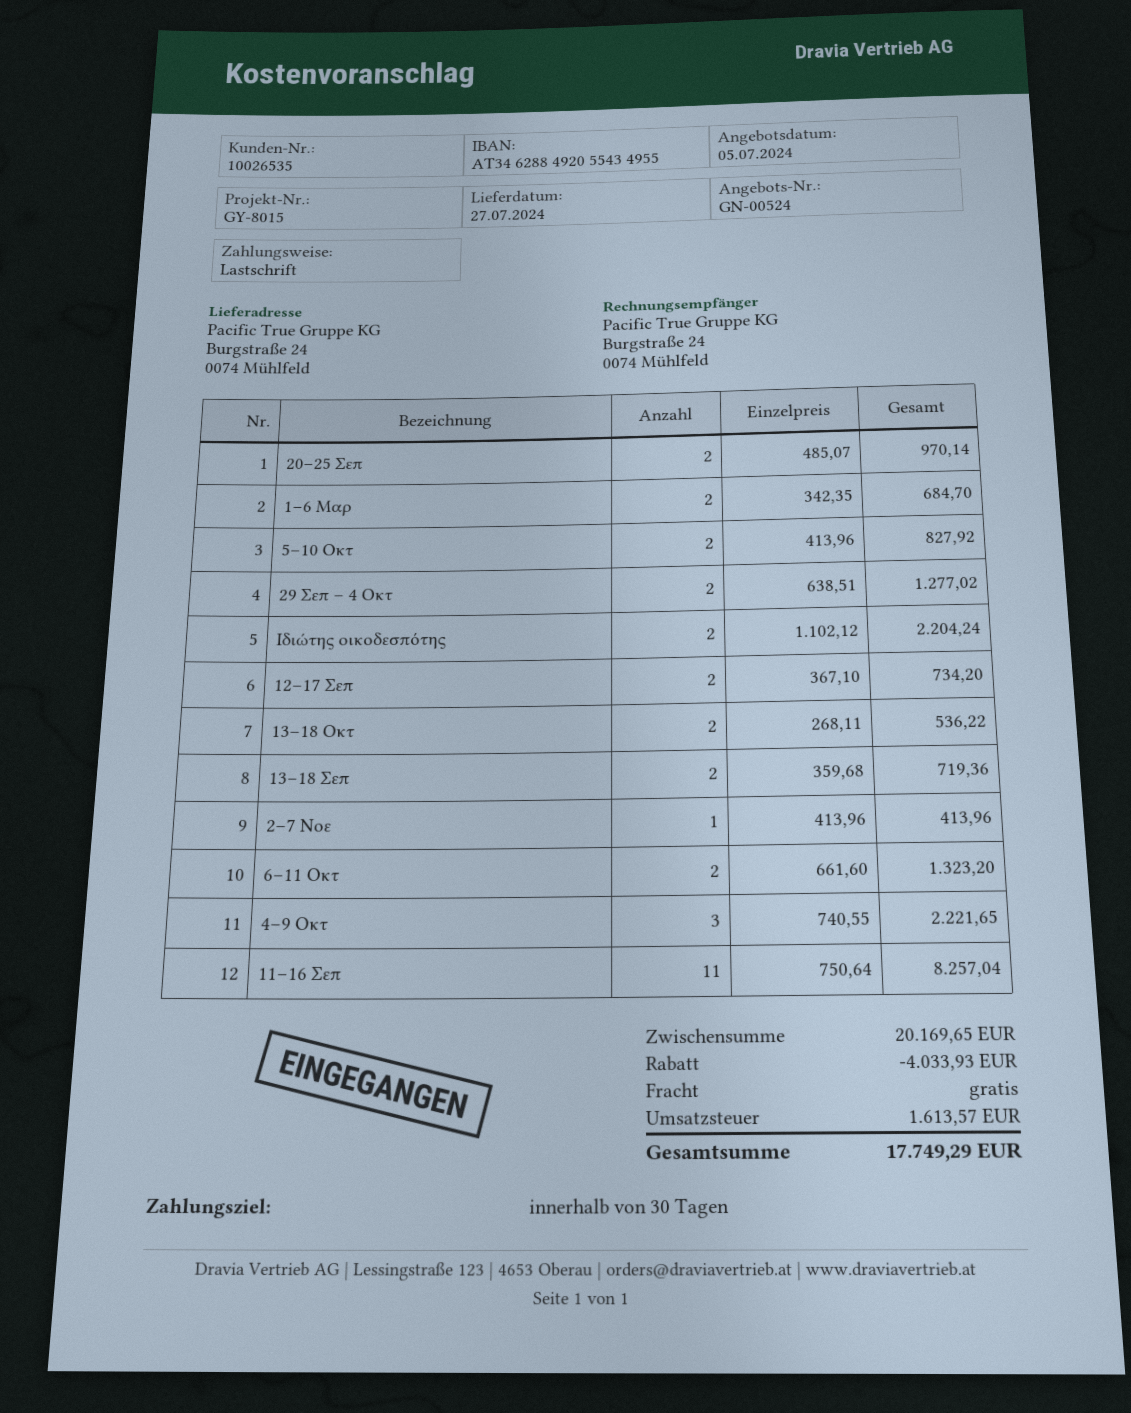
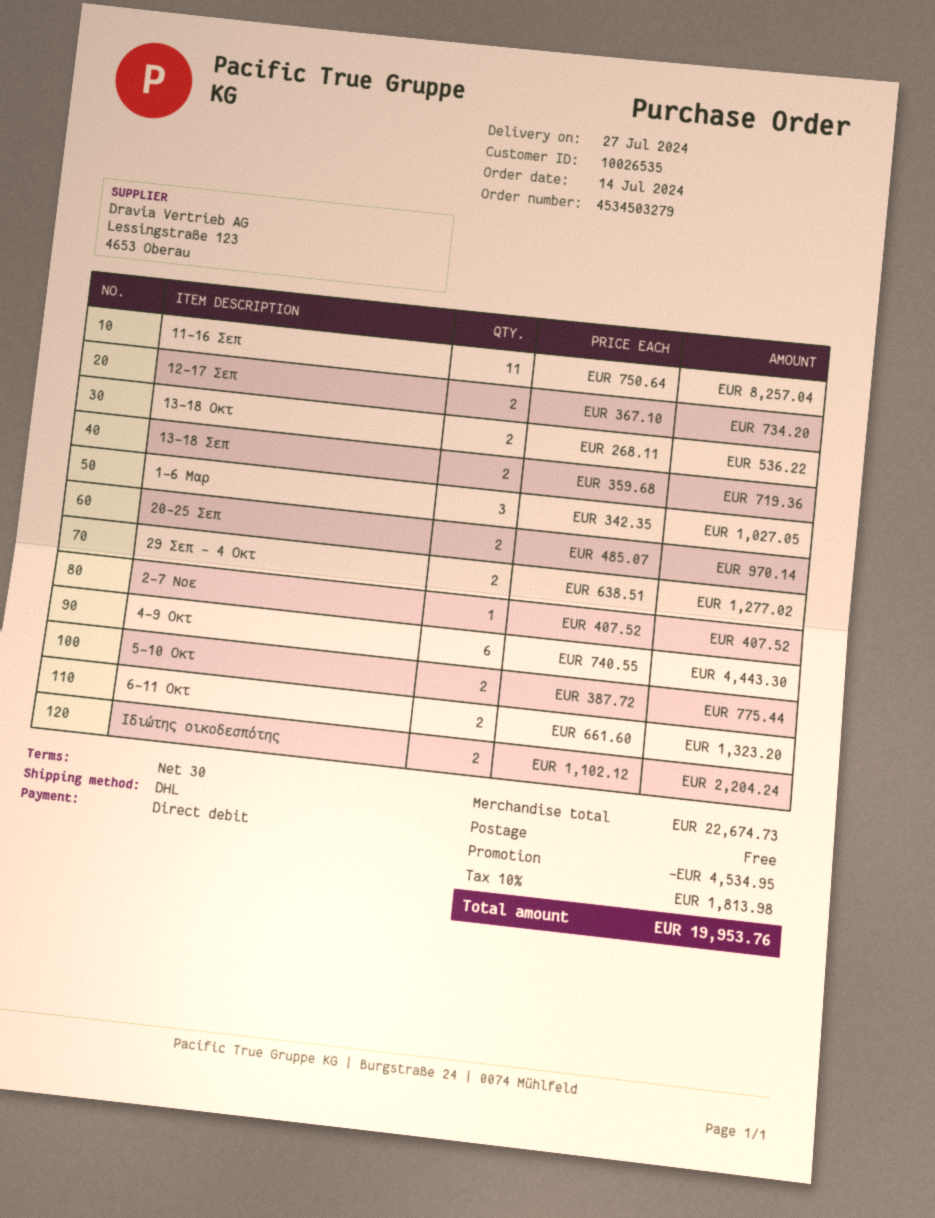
1–6 Μαρ: 2 x 342.35 = 684.70 -> 3 x 342.35 = 1027.05
5–10 Οκτ: 2 x 413.96 = 827.92 -> 2 x 387.72 = 775.44
2–7 Νοε: 1 x 413.96 = 413.96 -> 1 x 407.52 = 407.52
4–9 Οκτ: 3 x 740.55 = 2221.65 -> 6 x 740.55 = 4443.30
subtotal: 20169.65 -> 22674.73
discount: 4033.93 -> 4534.95
tax: 1613.57 -> 1813.98
total: 17749.29 -> 19953.76

